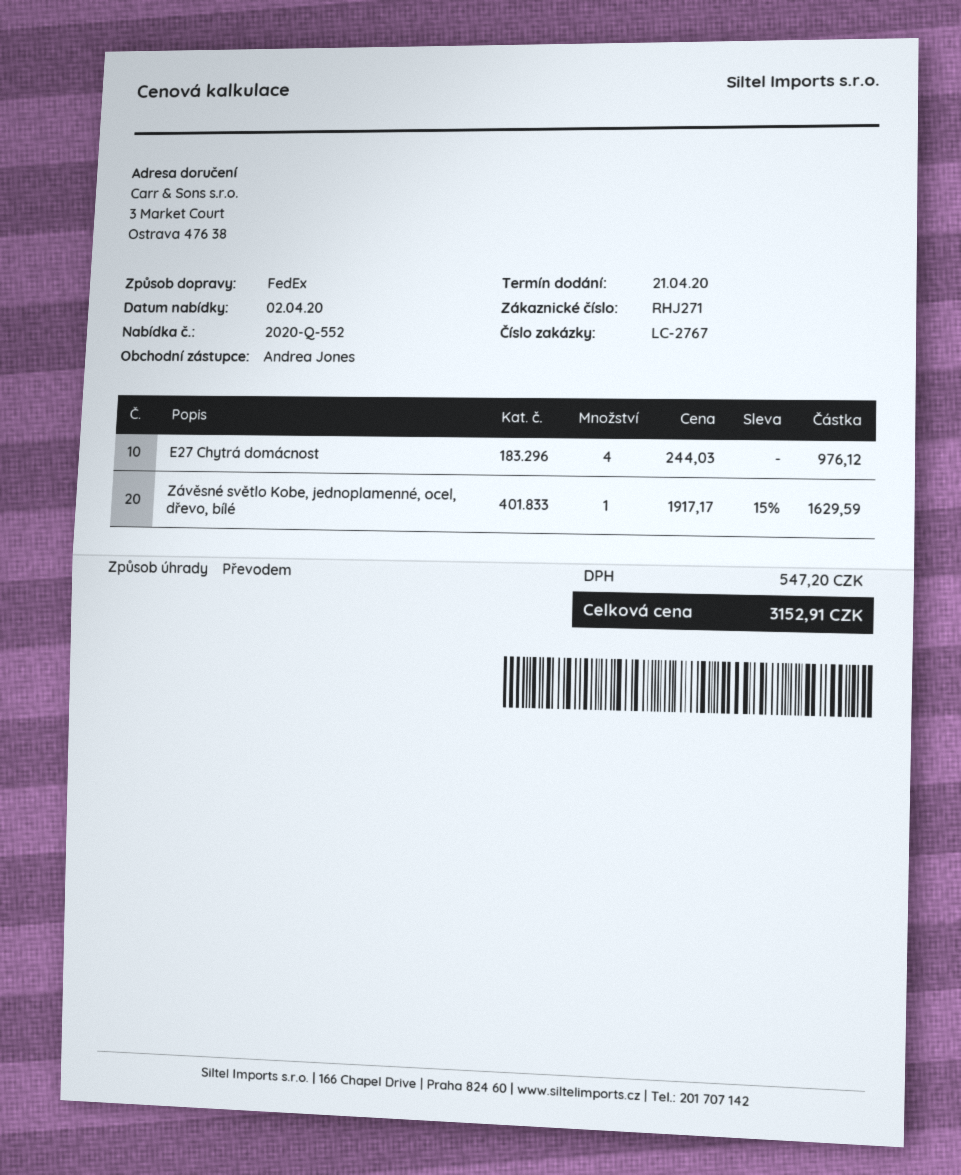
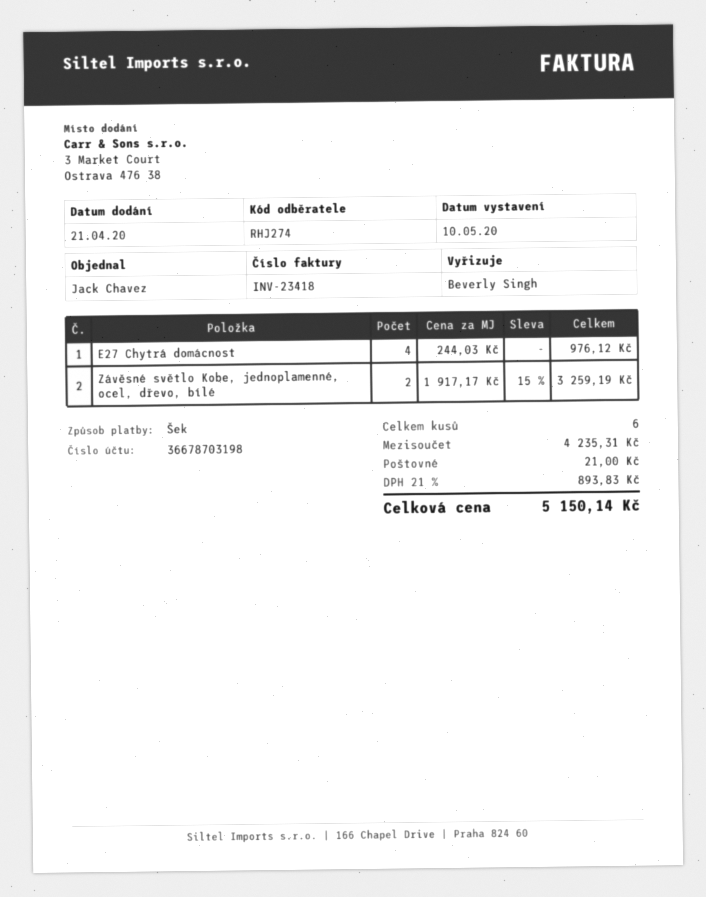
customer number: RHJ271 -> RHJ274
sales rep: Andrea Jones -> Beverly Singh
payment method: bank transfer -> cheque
Závěsné světlo Kobe, jednoplamenné, ocel, dřevo, bílé: 1 x 1917.17 - 15% = 1629.59 -> 2 x 1917.17 - 15% = 3259.19
shipping: none -> 21.00
tax: 547.20 -> 893.83
total: 3152.91 -> 5150.14

